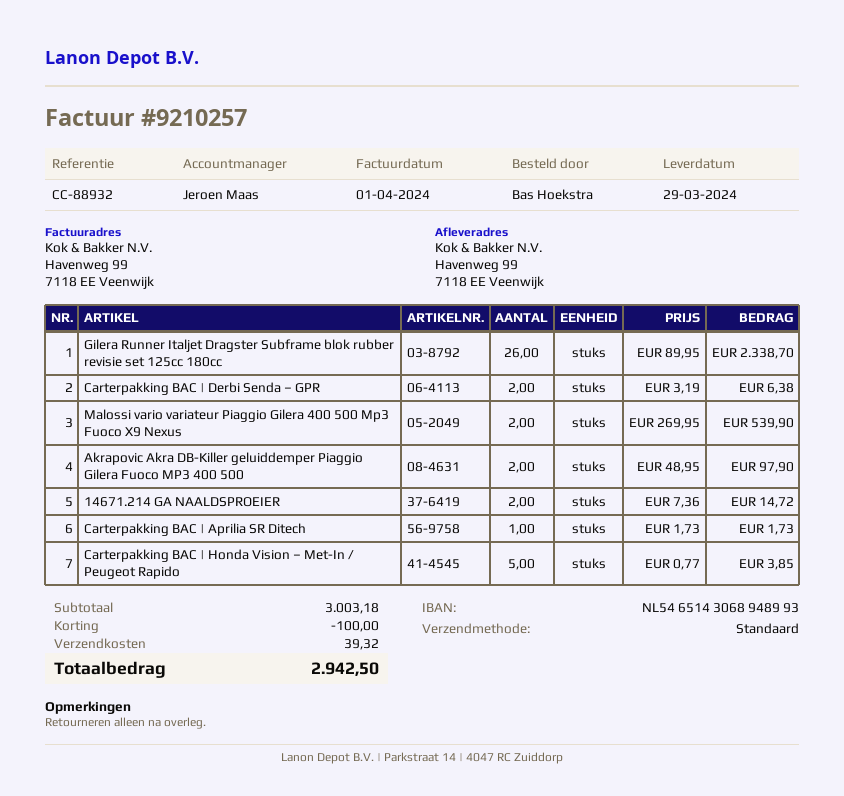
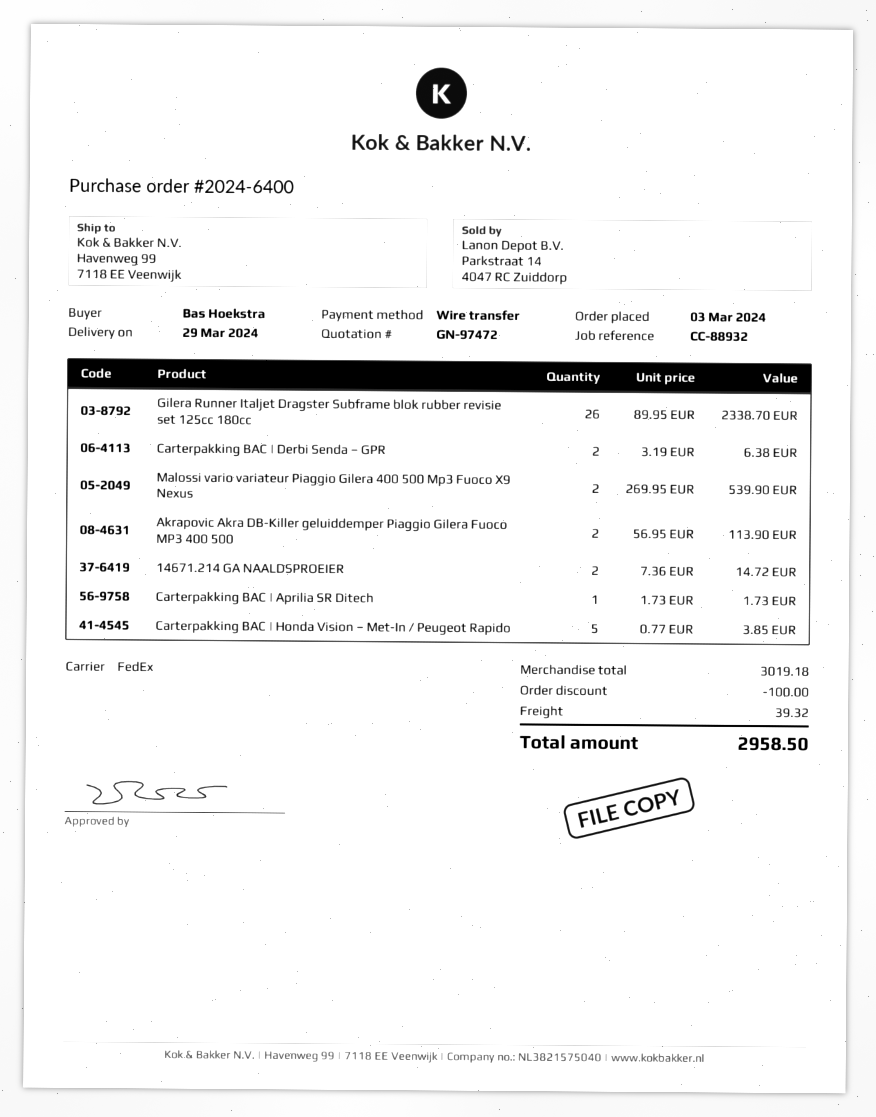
shipping method: standard -> FedEx
Akrapovic Akra DB-Killer geluiddemper Piaggio Gilera Fuoco MP3 400 500: 2 x 48.95 = 97.90 -> 2 x 56.95 = 113.90
subtotal: 3003.18 -> 3019.18
total: 2942.50 -> 2958.50

